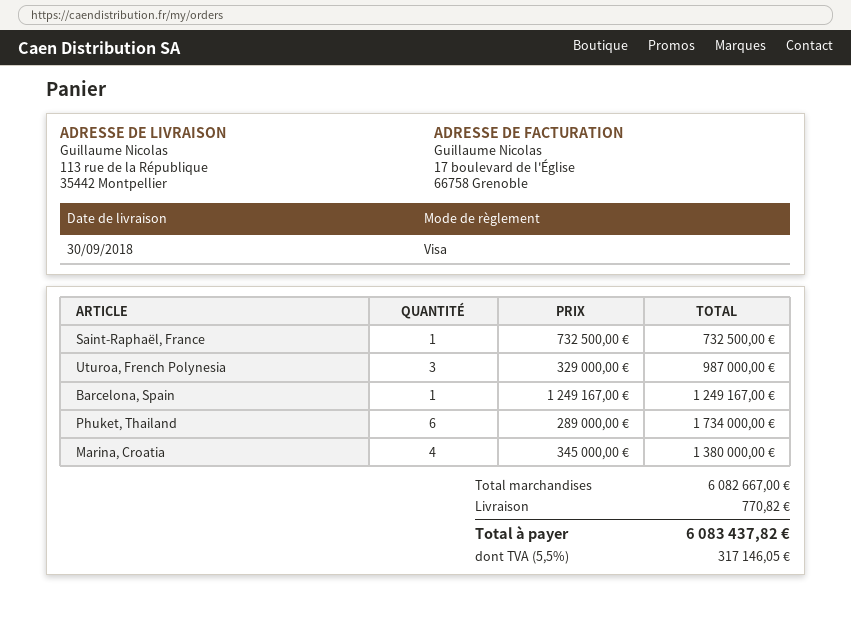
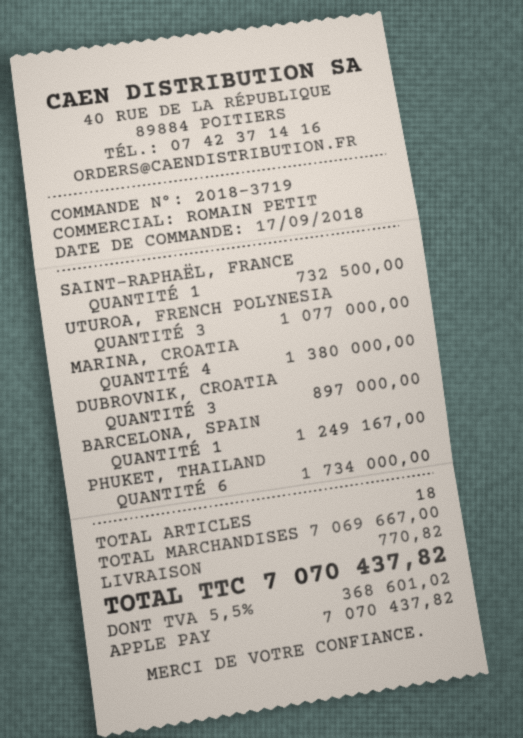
payment method: Visa -> Apple Pay
Uturoa, French Polynesia: 3 for 987000.00 -> 3 for 1077000.00
DUBROVNIK, CROATIA: none -> 3 for 897000.00
subtotal: 6082667.00 -> 7069667.00
tax: 5.5% = 317146.05 -> 5.5% = 368601.02
total: 6083437.82 -> 7070437.82

